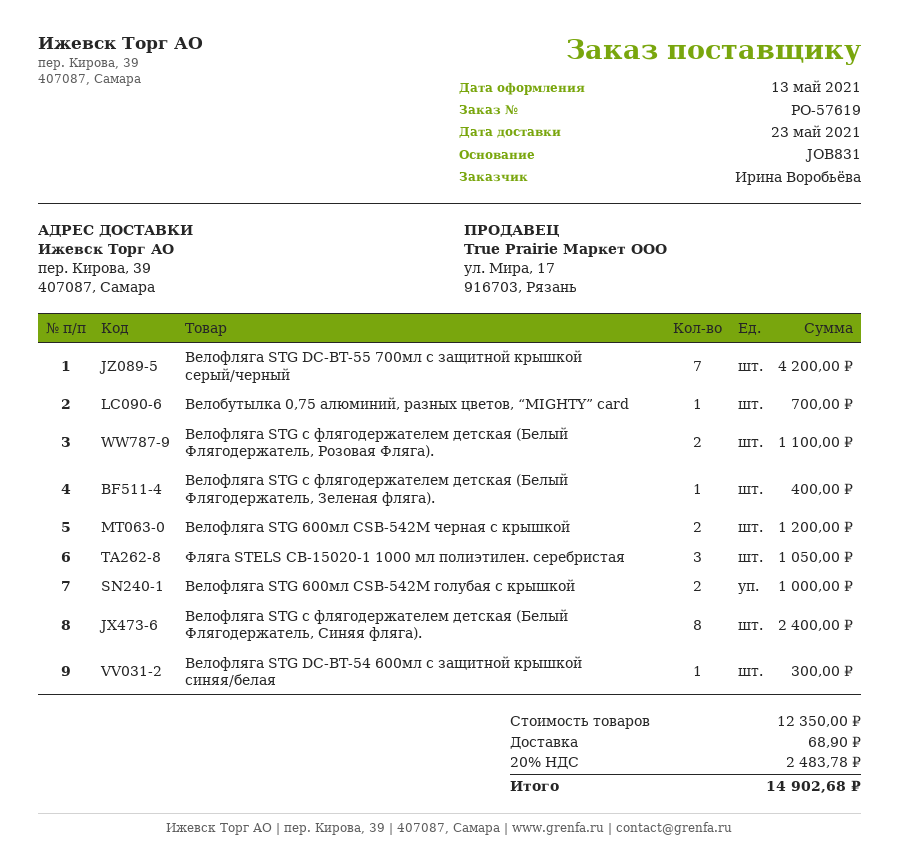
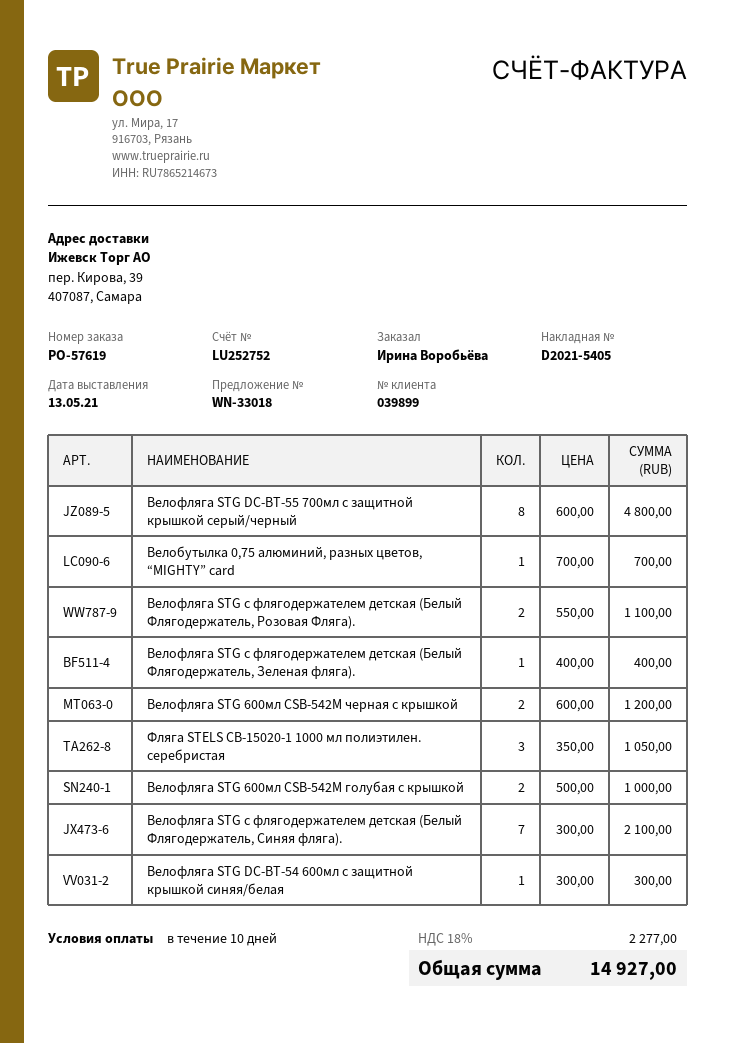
Велофляга STG DC-BT-55 700мл с защитной крышкой серый/черный: 7 for 4200.00 -> 8 for 4800.00
Велофляга STG с флягодержателем детская (Белый Флягодержатель, Синяя фляга).: 8 for 2400.00 -> 7 for 2100.00
shipping: 68.90 -> none
tax: 20% = 2483.78 -> 18% = 2277.00
total: 14902.68 -> 14927.00

